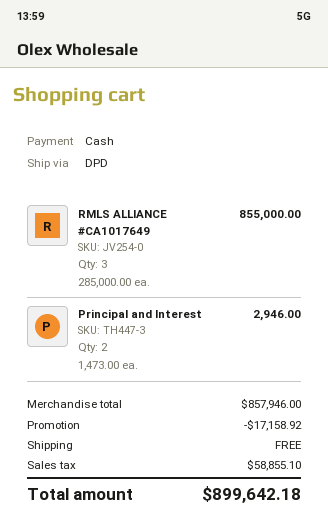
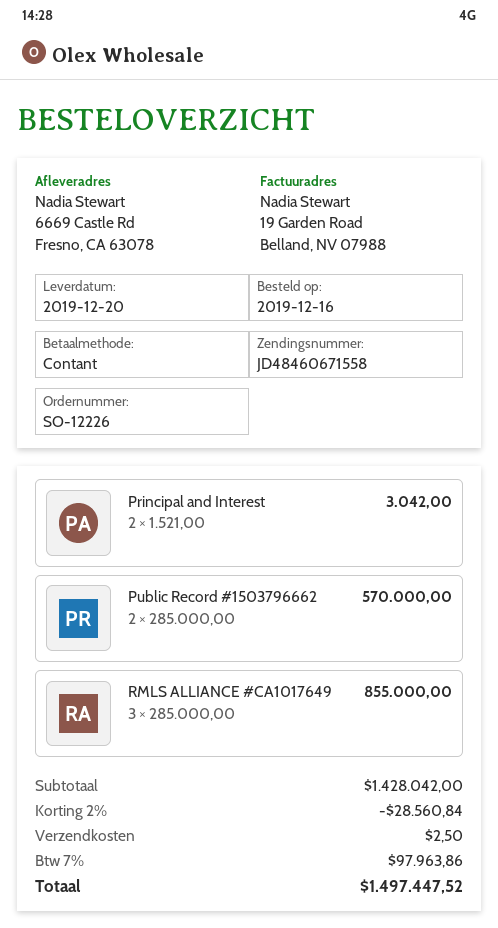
Principal and Interest: 2 x 1473.00 = 2946.00 -> 2 x 1521.00 = 3042.00
Public Record #1503796662: none -> 2 x 285000.00 = 570000.00
subtotal: 857946.00 -> 1428042.00
discount: 17158.92 -> 28560.84
shipping: 0.00 -> 2.50
tax: 58855.10 -> 97963.86
total: 899642.18 -> 1497447.52

